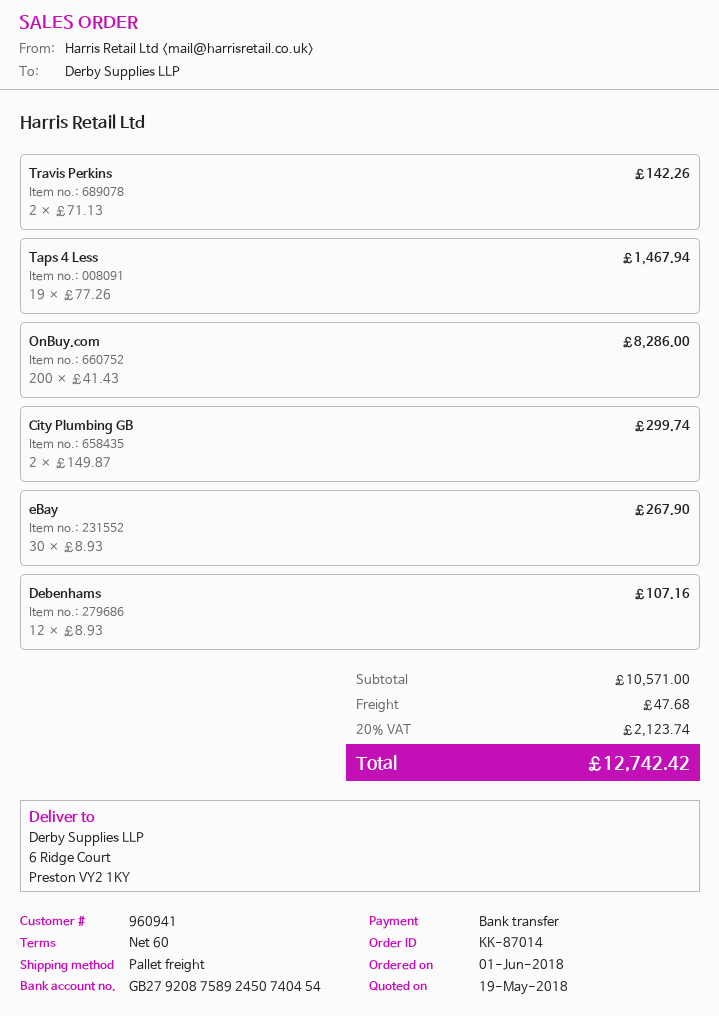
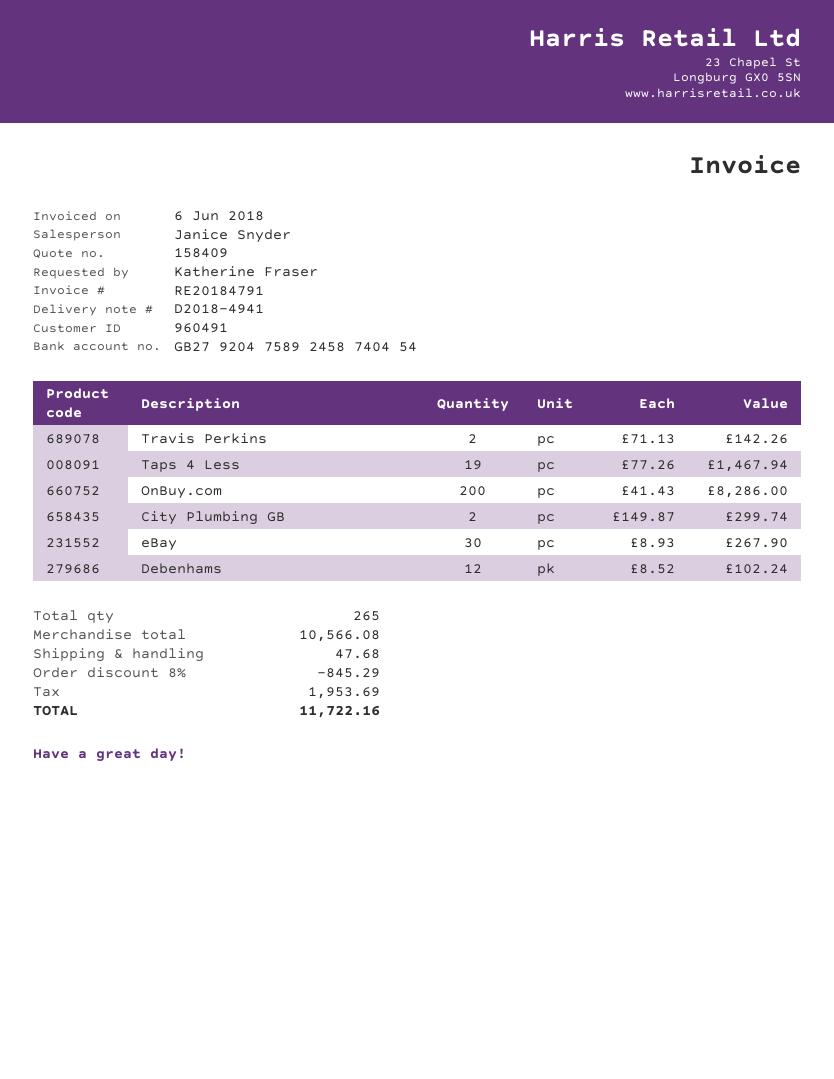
customer number: 960941 -> 960491
bank account: GB27920875892450740454 -> GB27920475892458740454
Debenhams: 12 x 8.93 = 107.16 -> 12 x 8.52 = 102.24
subtotal: 10571.00 -> 10566.08
discount: none -> 8% = 845.29
tax: 2123.74 -> 1953.69
total: 12742.42 -> 11722.16

